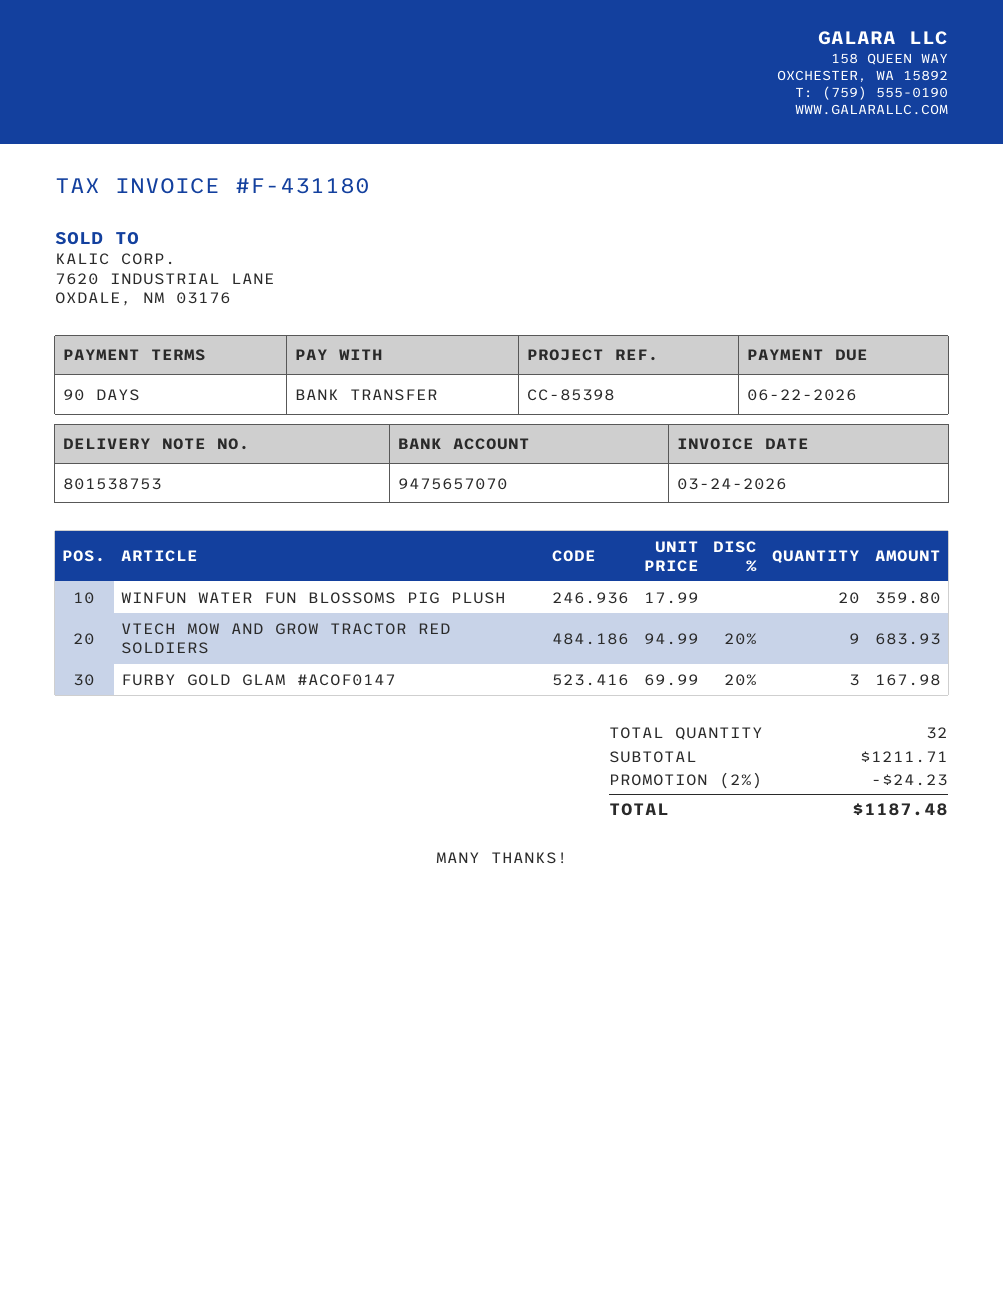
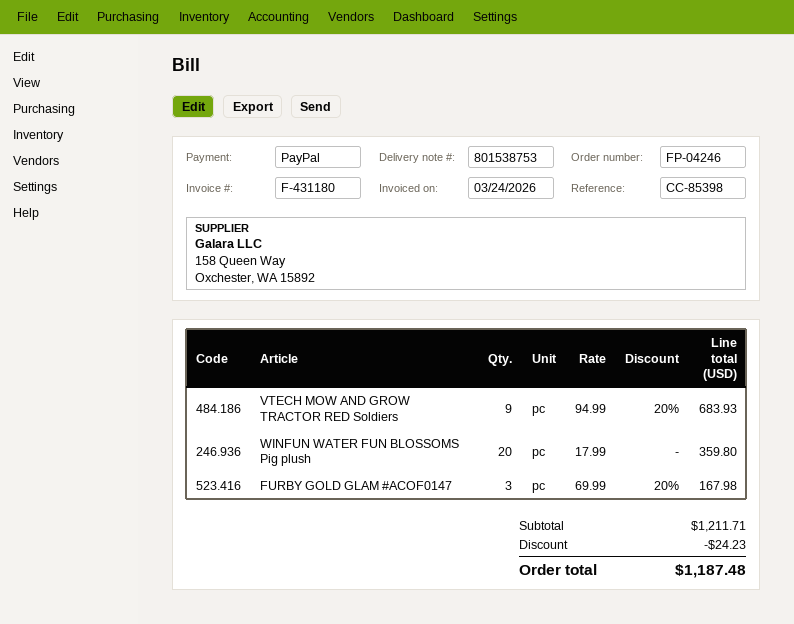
payment method: bank transfer -> PayPal

